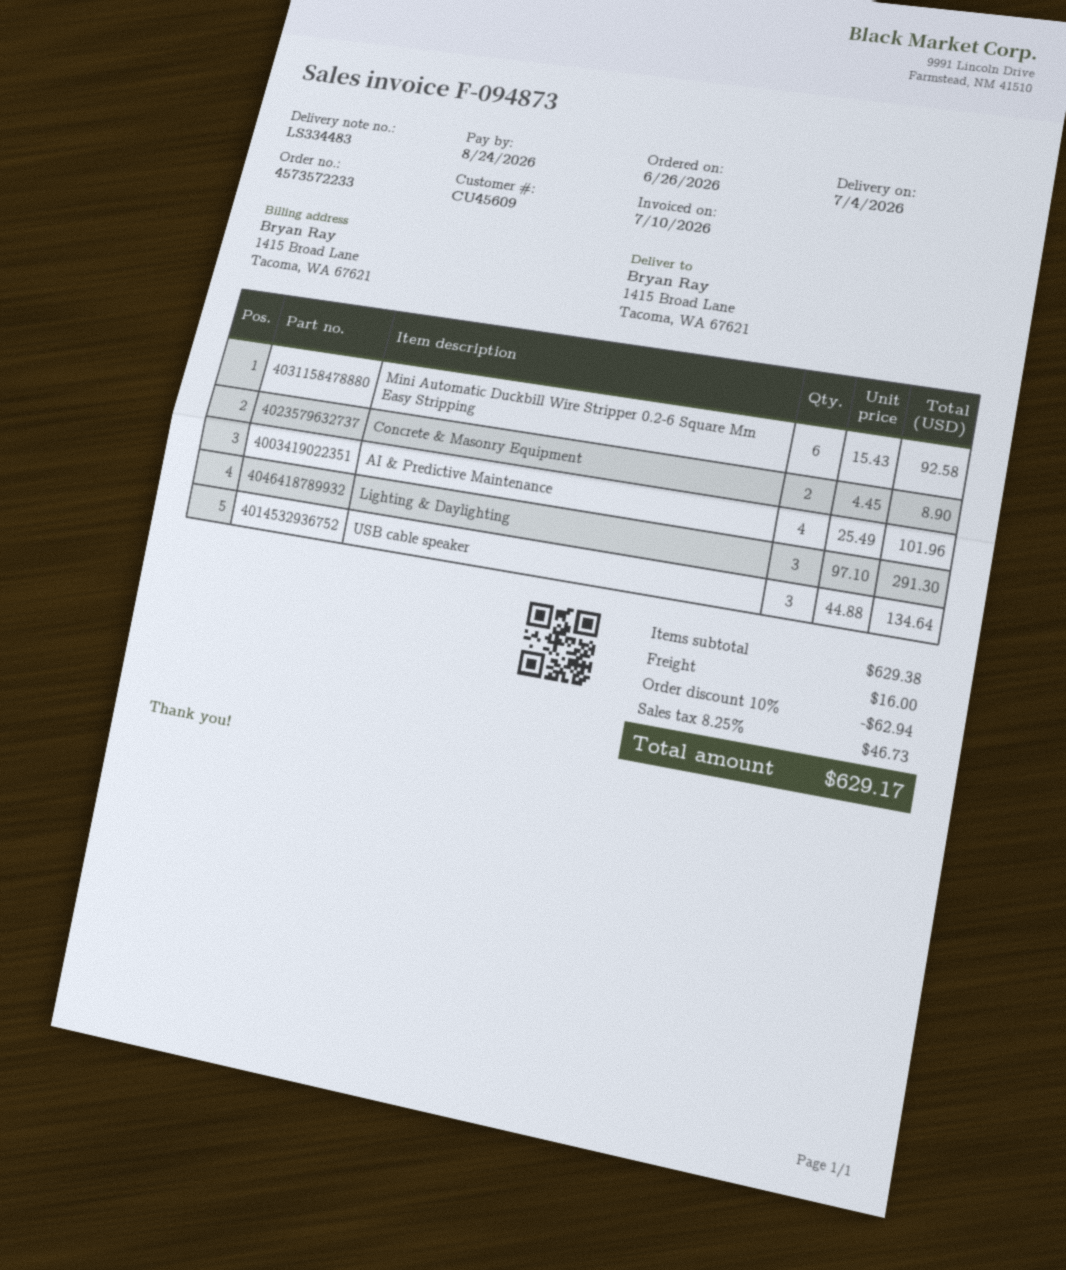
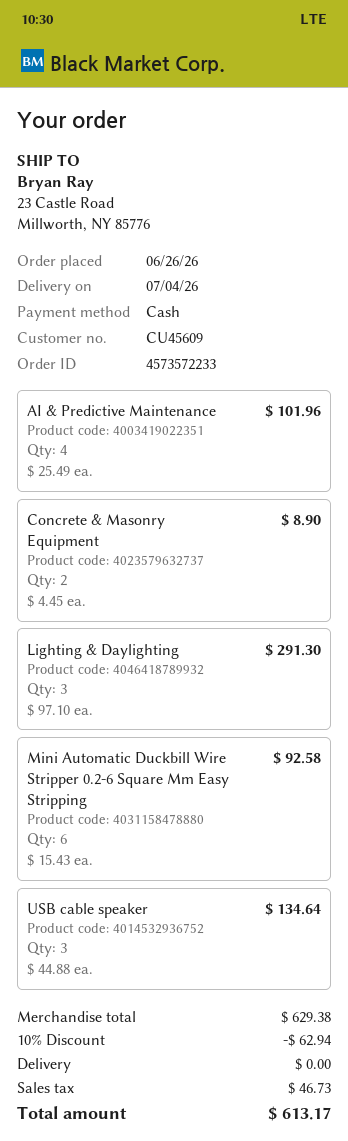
ship to: 1415 Broad Lane, Tacoma, WA 67621 -> 23 Castle Road, Millworth, NY 85776
shipping: 16.00 -> 0.00
total: 629.17 -> 613.17

